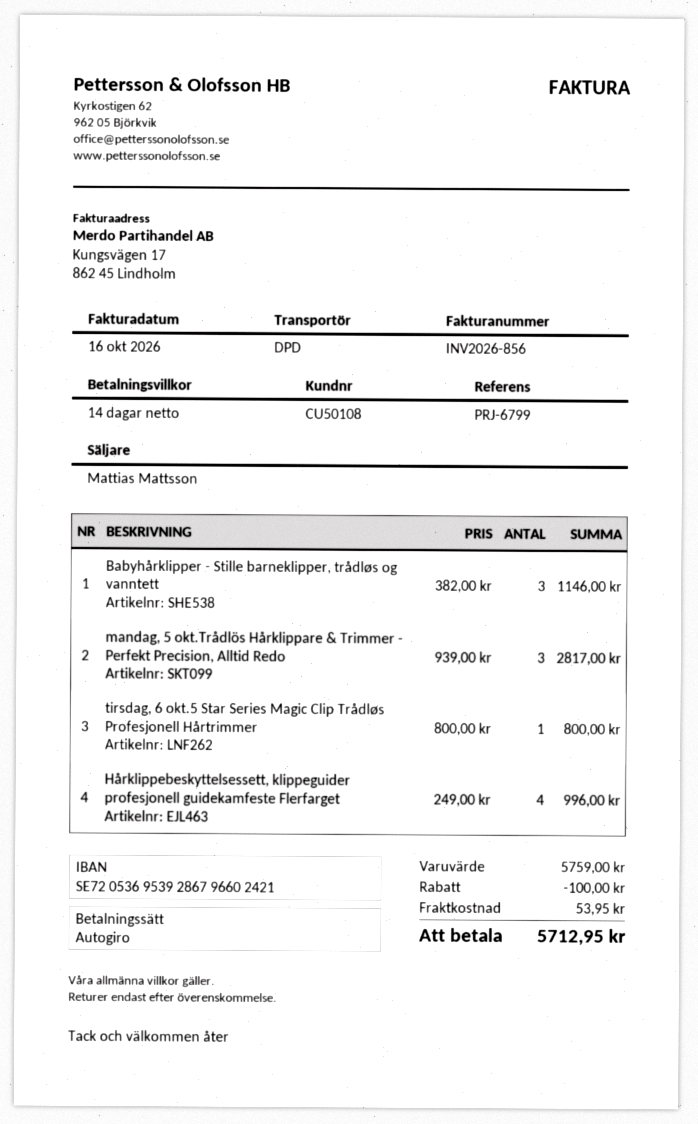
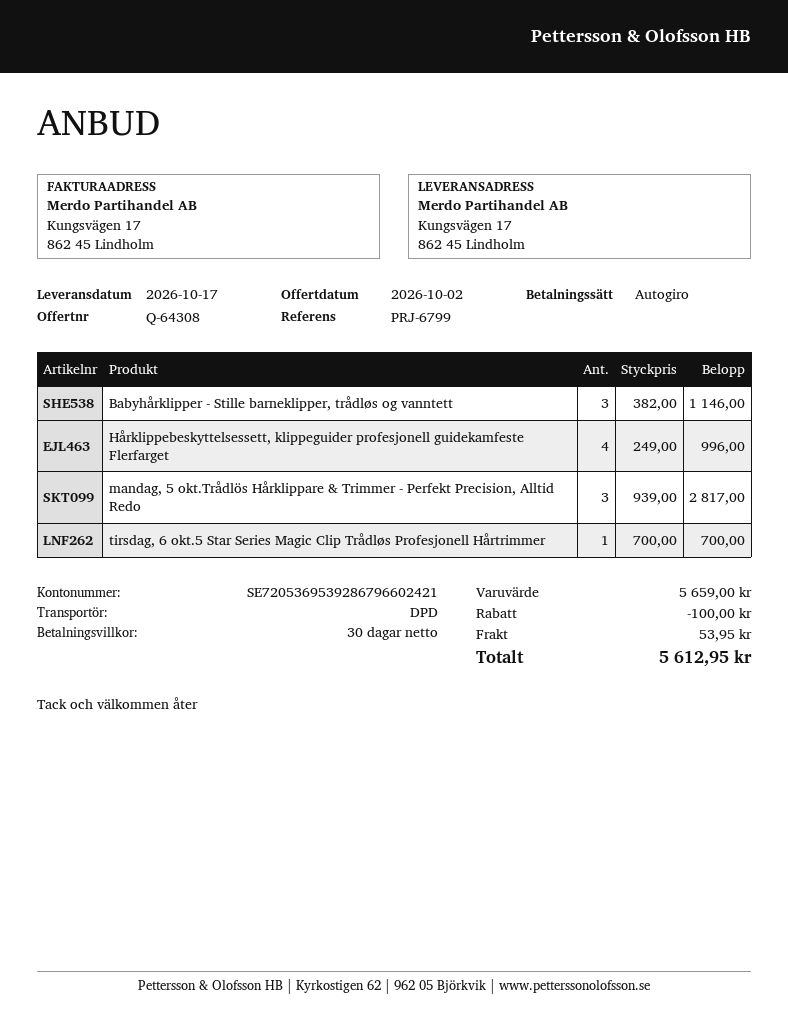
payment terms: 14 days -> 30 days
tirsdag, 6 okt.5 Star Series Magic Clip Trådløs Profesjonell Hårtrimmer: 1 x 800.00 = 800.00 -> 1 x 700.00 = 700.00
subtotal: 5759.00 -> 5659.00
total: 5712.95 -> 5612.95

